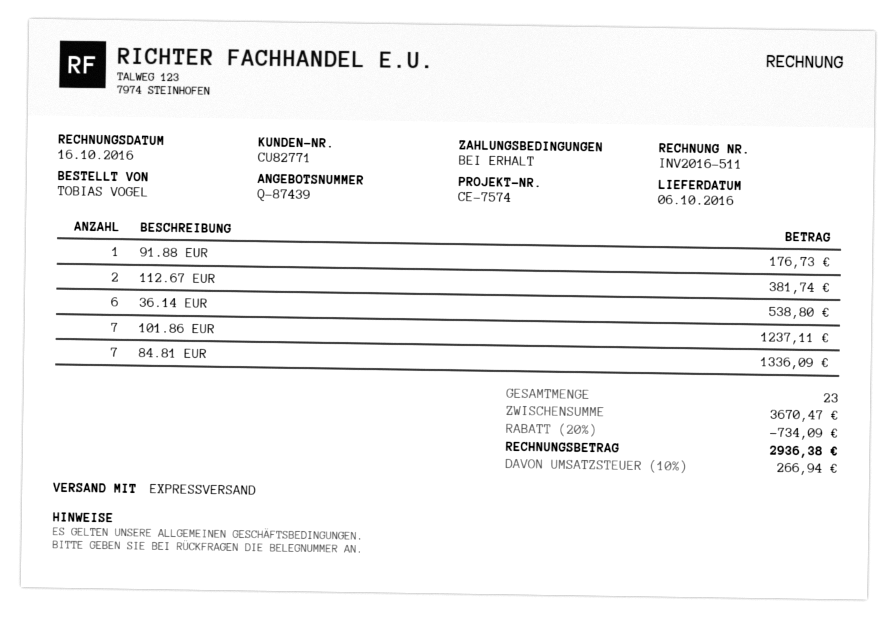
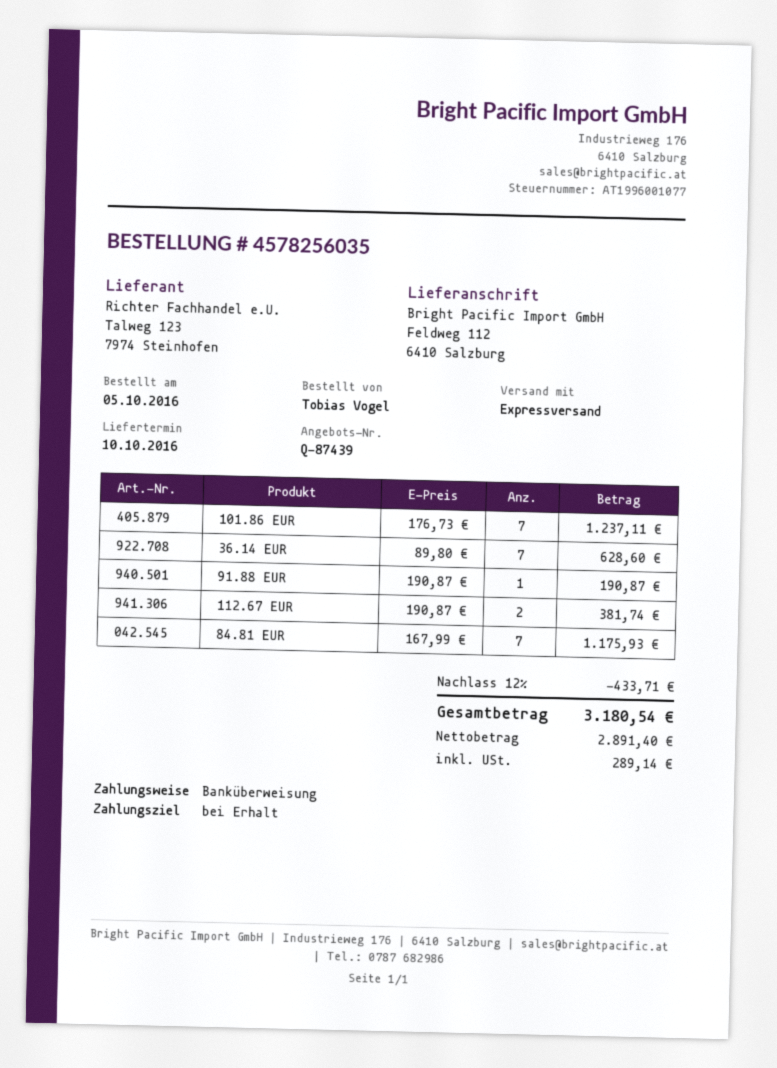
delivery date: 2016-10-06 -> 2016-10-10
91.88 EUR: 1 for 176.73 -> 1 for 190.87
36.14 EUR: 6 for 538.80 -> 7 for 628.60
84.81 EUR: 7 for 1336.09 -> 7 for 1175.93
discount: 20% = 734.09 -> 12% = 433.71
tax: 266.94 -> 289.14
total: 2936.38 -> 3180.54

